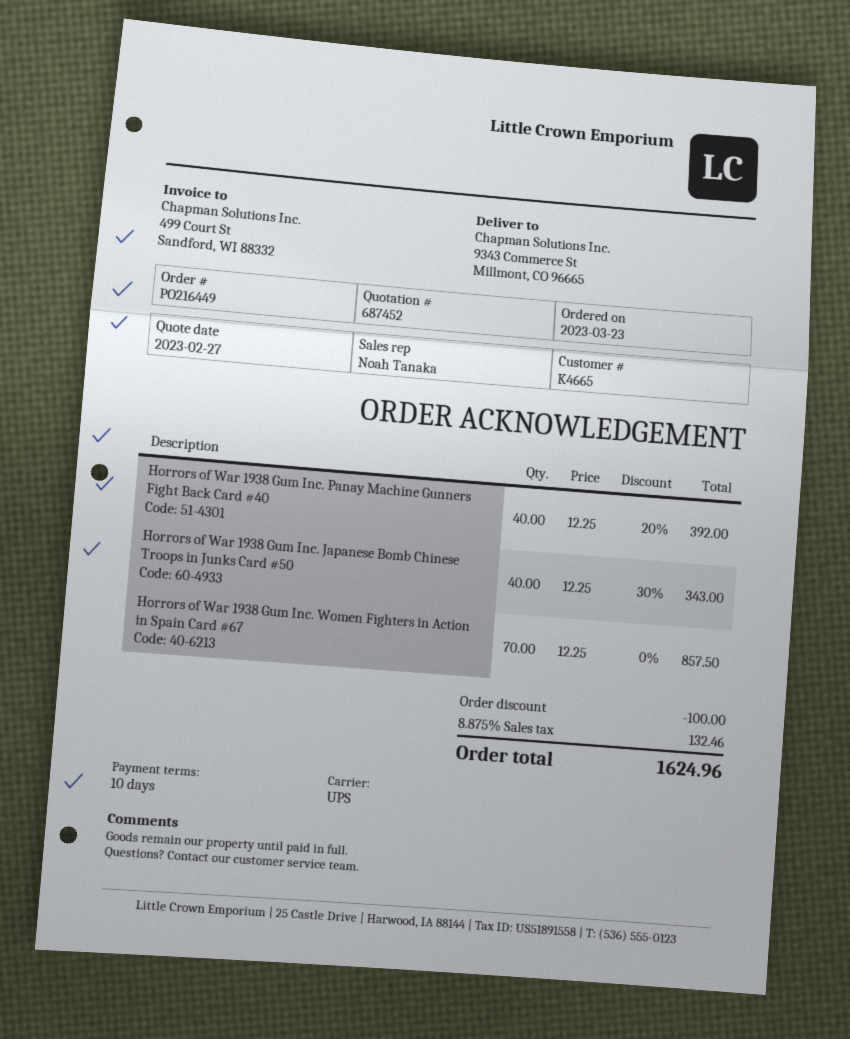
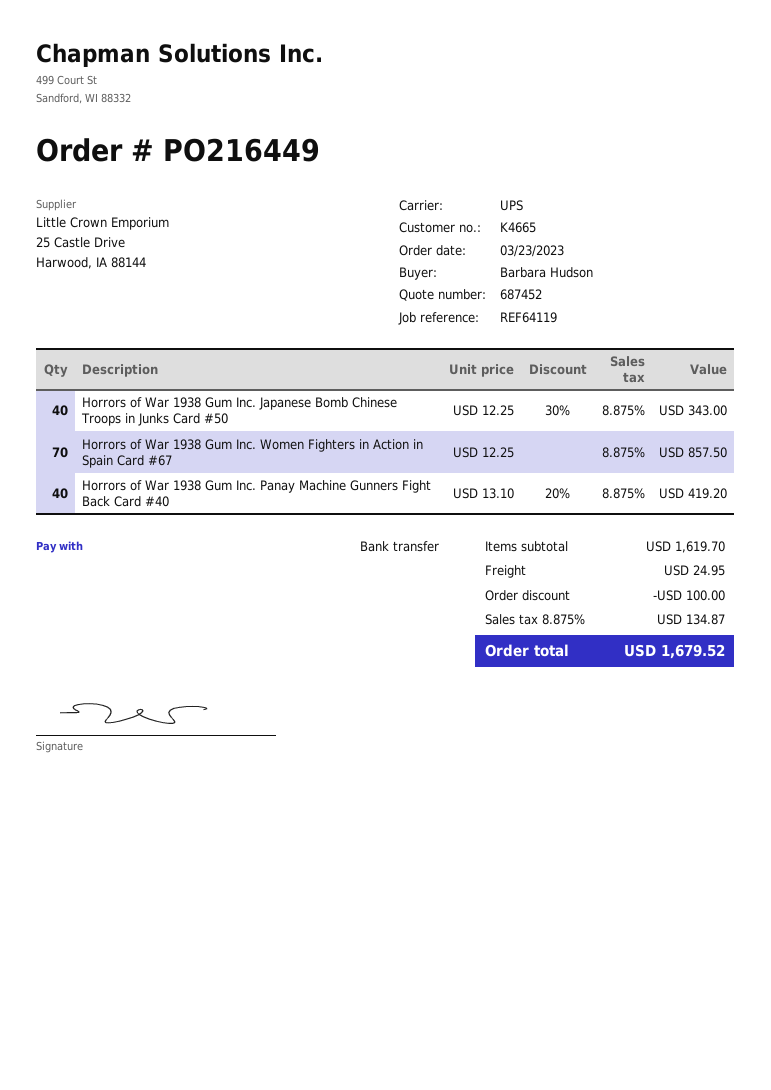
Horrors of War 1938 Gum Inc. Panay Machine Gunners Fight Back Card #40: 40 x 12.25 - 20% = 392.00 -> 40 x 13.10 - 20% = 419.20
shipping: none -> 24.95
tax: 8.875% = 132.46 -> 8.875% = 134.87
total: 1624.96 -> 1679.52

